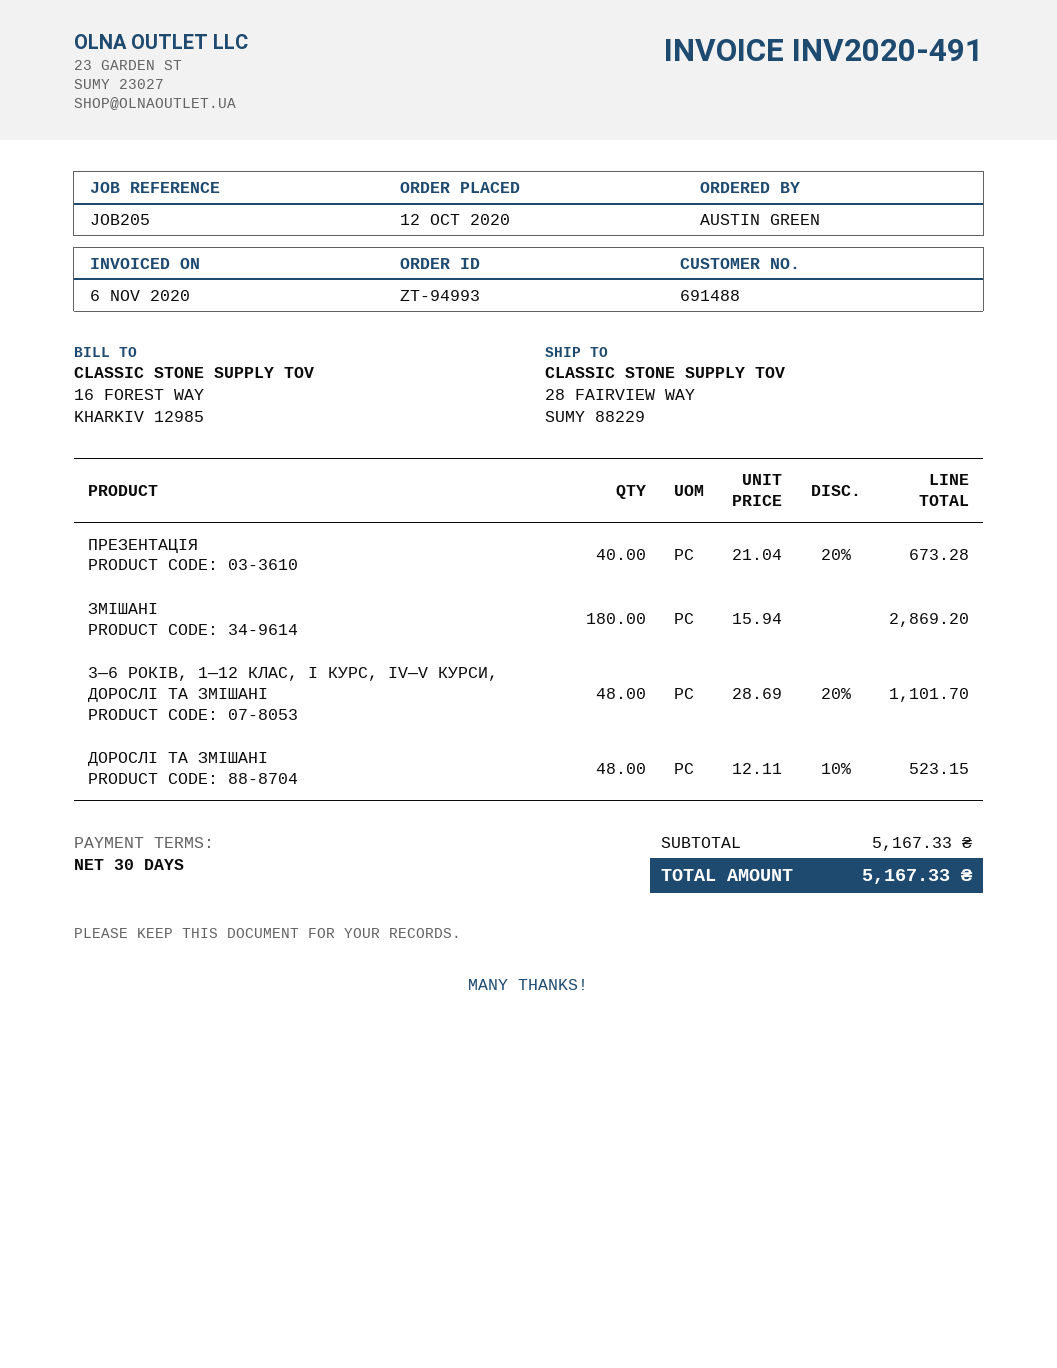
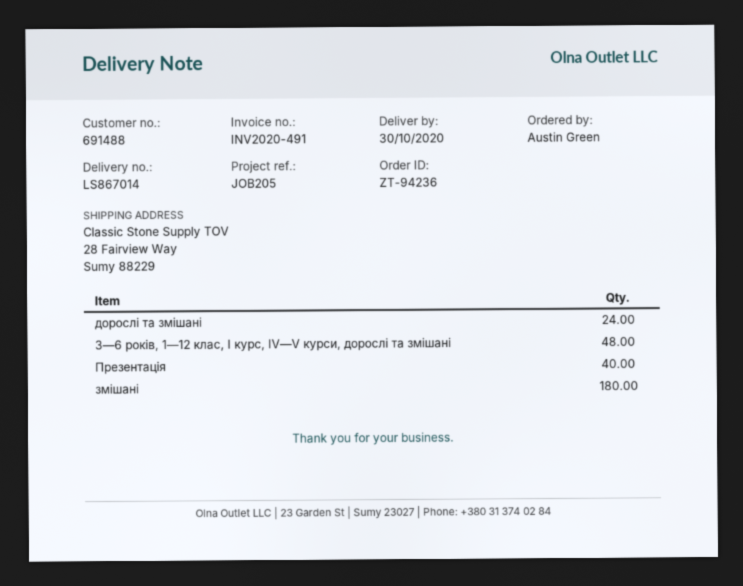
order number: ZT-94993 -> ZT-94236
ДОРОСЛІ ТА ЗМІШАНІ: 48 -> 24

